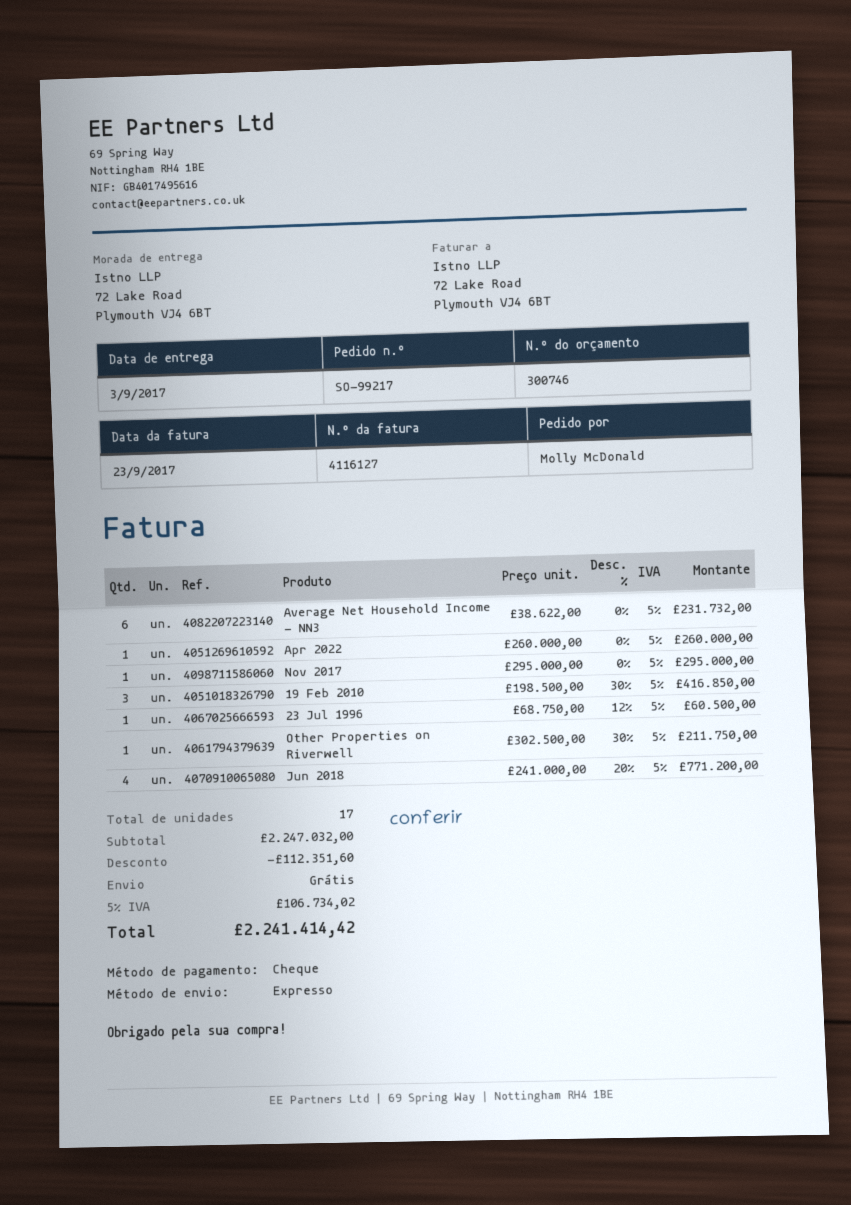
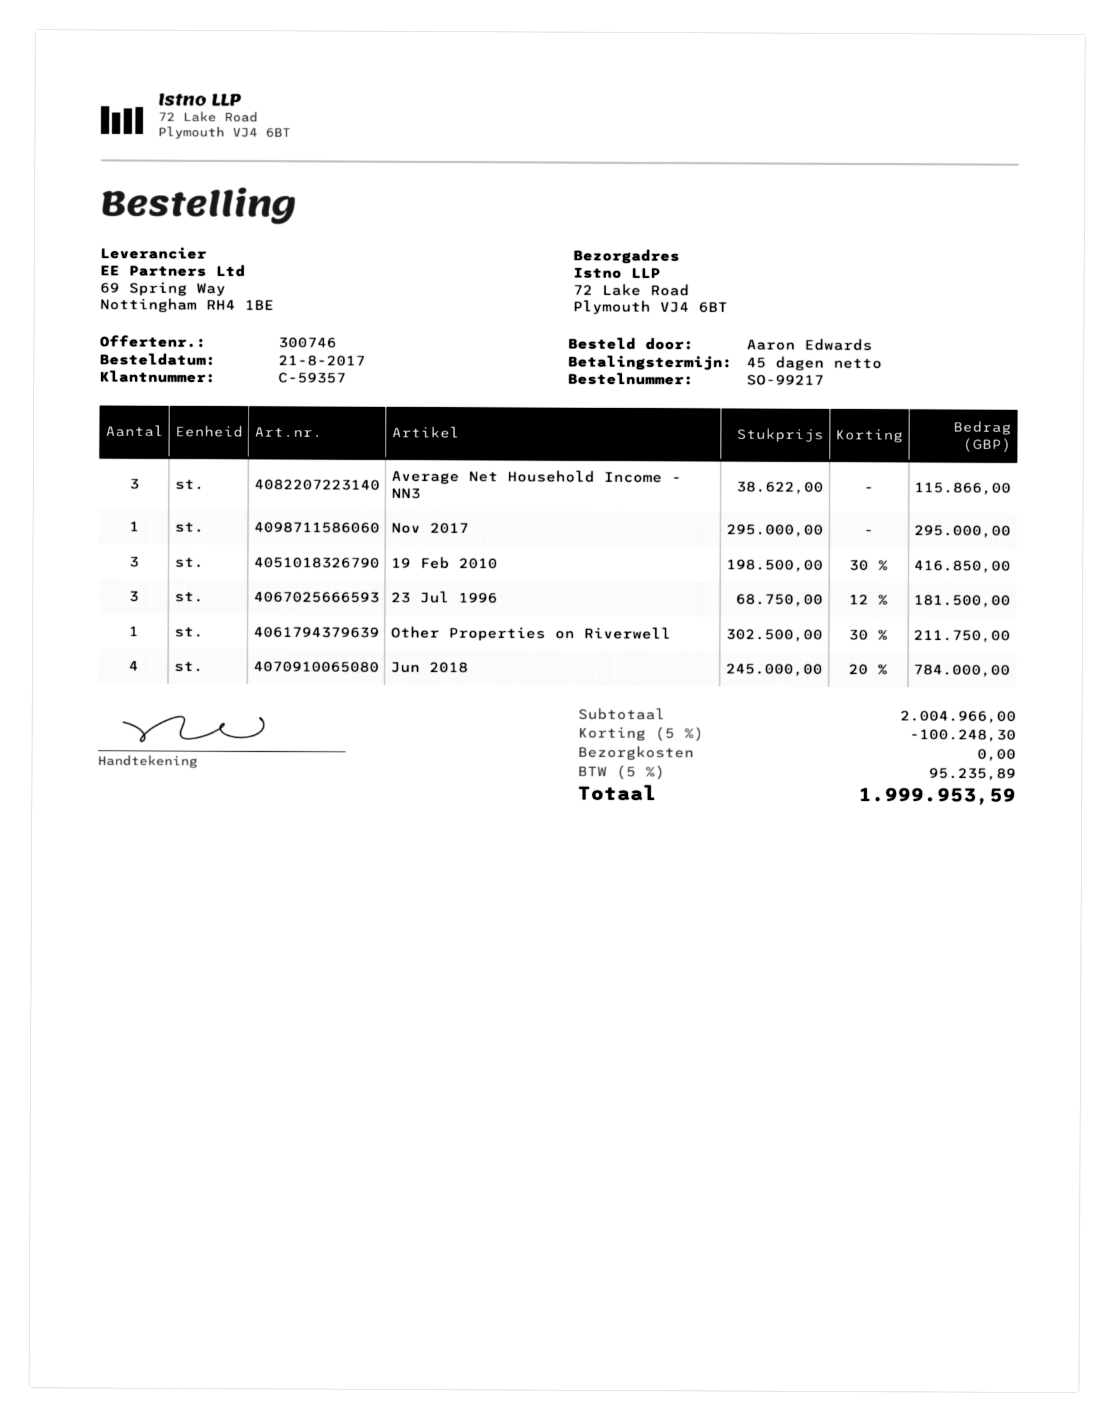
ordered by: Molly McDonald -> Aaron Edwards
Average Net Household Income - NN3: 6 x 38622.00 = 231732.00 -> 3 x 38622.00 = 115866.00
Apr 2022: 1 x 260000.00 = 260000.00 -> none
23 Jul 1996: 1 x 68750.00 - 12% = 60500.00 -> 3 x 68750.00 - 12% = 181500.00
Jun 2018: 4 x 241000.00 - 20% = 771200.00 -> 4 x 245000.00 - 20% = 784000.00
subtotal: 2247032.00 -> 2004966.00
discount: 112351.60 -> 100248.30
tax: 5% = 106734.02 -> 5% = 95235.89
total: 2241414.42 -> 1999953.59

